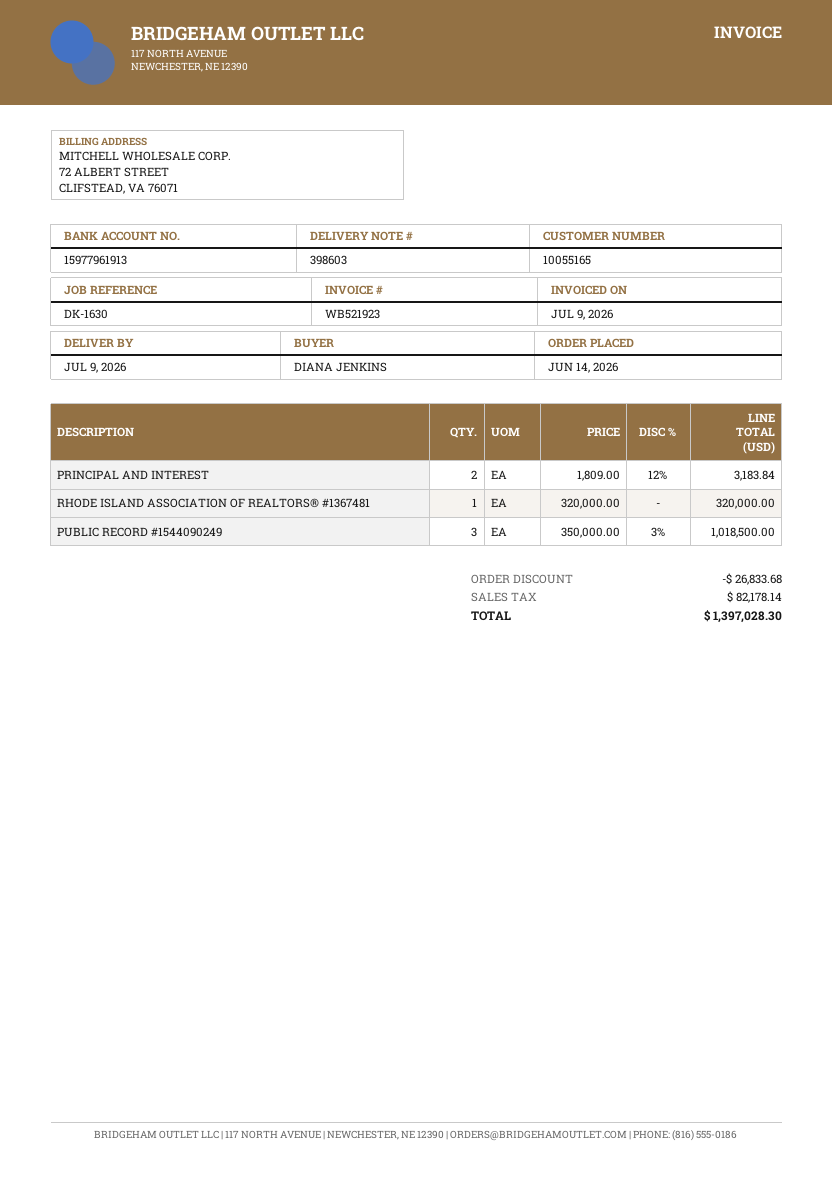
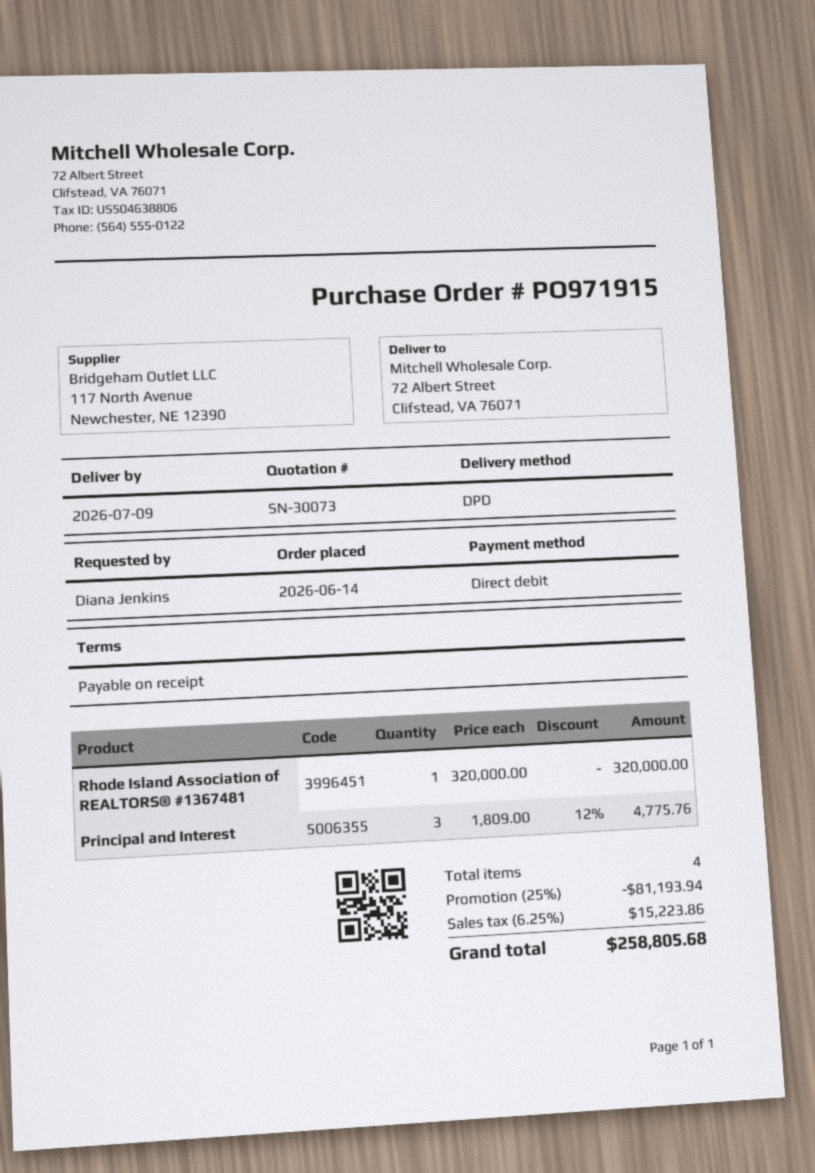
PRINCIPAL AND INTEREST: 2 x 1809.00 - 12% = 3183.84 -> 3 x 1809.00 - 12% = 4775.76
PUBLIC RECORD #1544090249: 3 x 350000.00 - 3% = 1018500.00 -> none
discount: 26833.68 -> 81193.94
tax: 82178.14 -> 15223.86
total: 1397028.30 -> 258805.68

